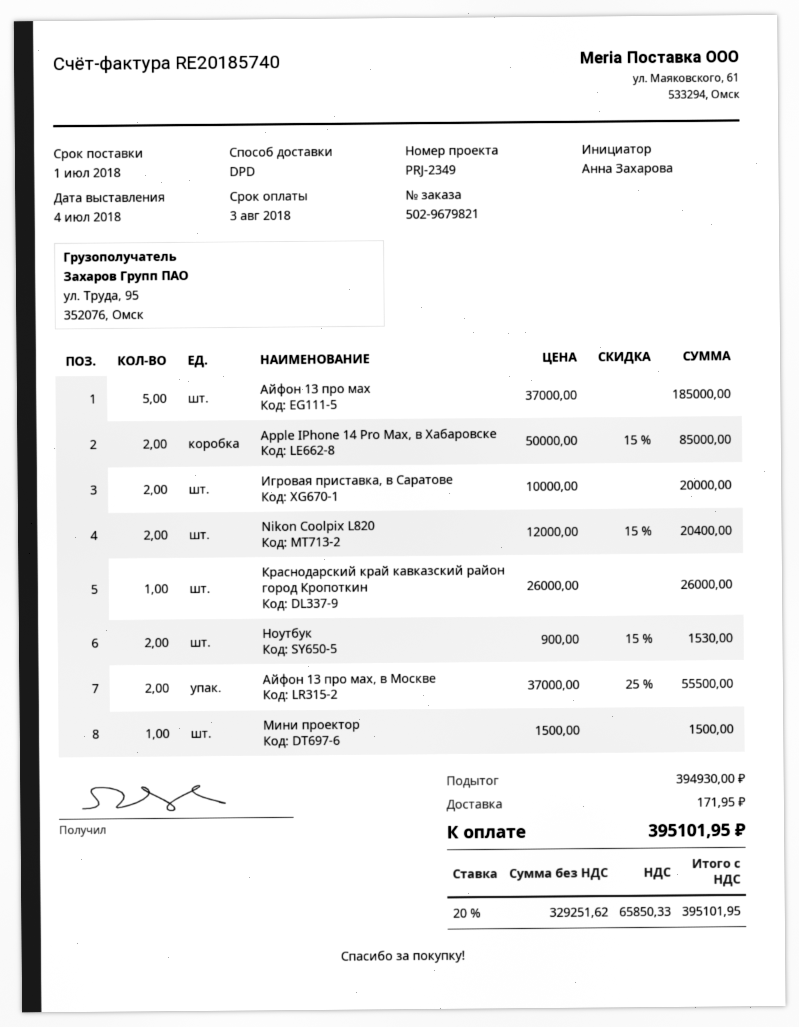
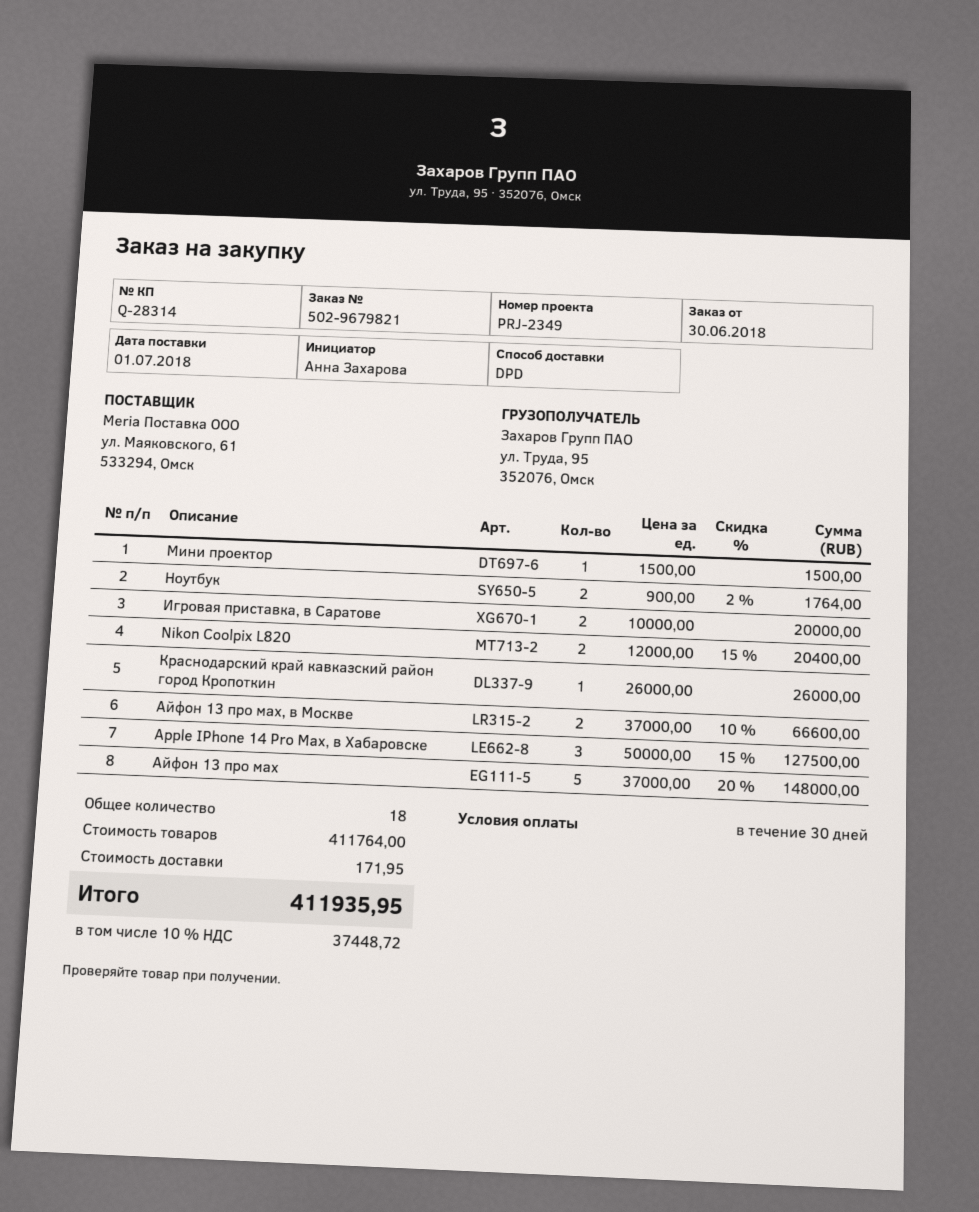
Айфон 13 про мах: 5 x 37000.00 = 185000.00 -> 5 x 37000.00 - 20% = 148000.00
Apple IPhone 14 Pro Max, в Хабаровске: 2 x 50000.00 - 15% = 85000.00 -> 3 x 50000.00 - 15% = 127500.00
Ноутбук: 2 x 900.00 - 15% = 1530.00 -> 2 x 900.00 - 2% = 1764.00
Айфон 13 про мах, в Москве: 2 x 37000.00 - 25% = 55500.00 -> 2 x 37000.00 - 10% = 66600.00
subtotal: 394930.00 -> 411764.00
tax: 20% = 65850.33 -> 10% = 37448.72
total: 395101.95 -> 411935.95

